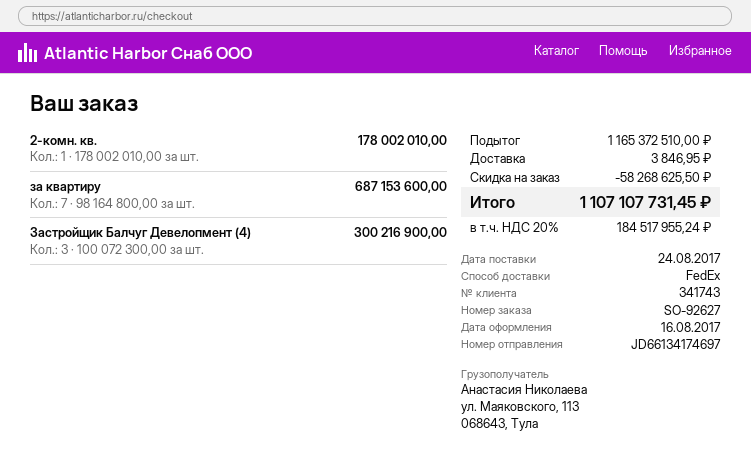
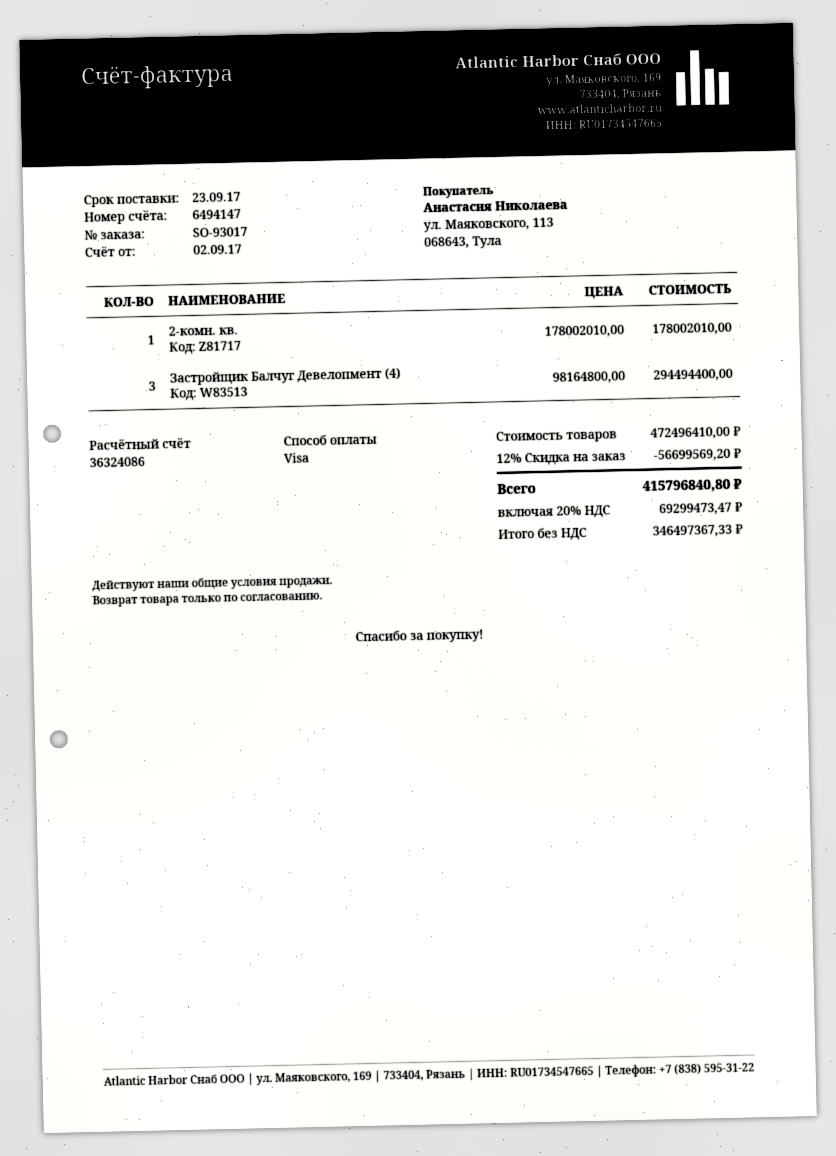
order number: SO-92627 -> SO-93017
delivery date: 2017-08-24 -> 2017-09-23
за квартиру: 7 x 98164800.00 = 687153600.00 -> none
Застройщик Балчуг Девелопмент (4): 3 x 100072300.00 = 300216900.00 -> 3 x 98164800.00 = 294494400.00
subtotal: 1165372510.00 -> 472496410.00
discount: 58268625.50 -> 56699569.20
shipping: 3846.95 -> none
tax: 20% = 184517955.24 -> 20% = 69299473.47
total: 1107107731.45 -> 415796840.80

